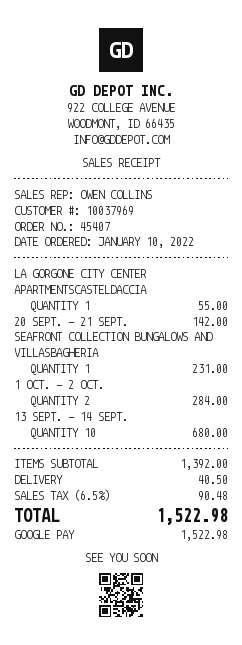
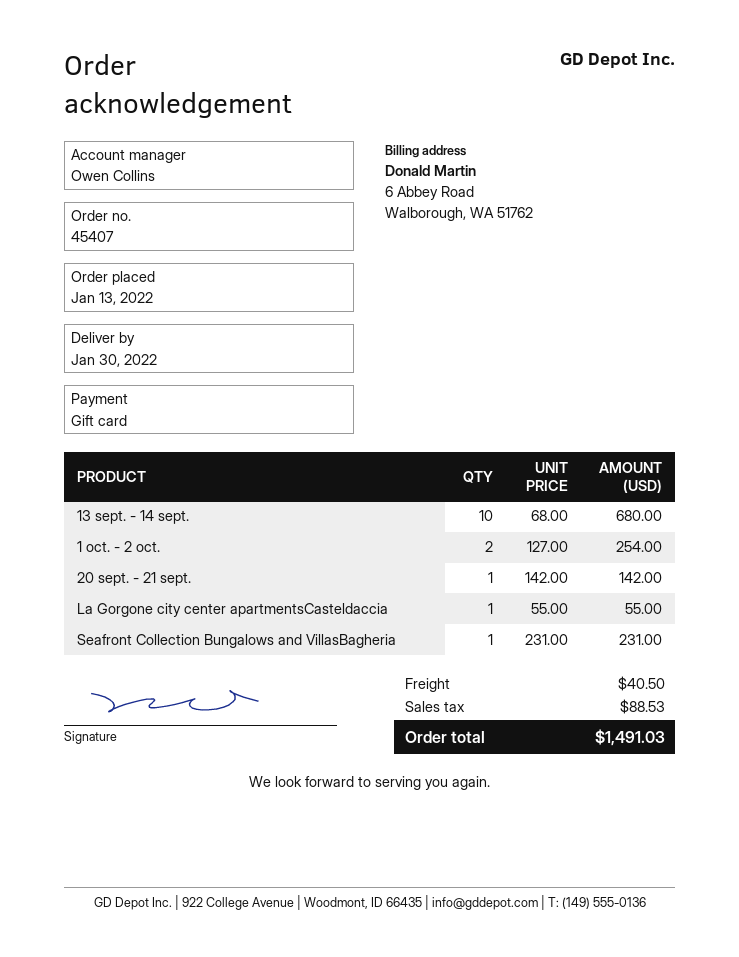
order date: 2022-01-10 -> 2022-01-13
payment method: Google Pay -> gift card
1 OCT. - 2 OCT.: 2 for 284.00 -> 2 for 254.00
tax: 90.48 -> 88.53
total: 1522.98 -> 1491.03

